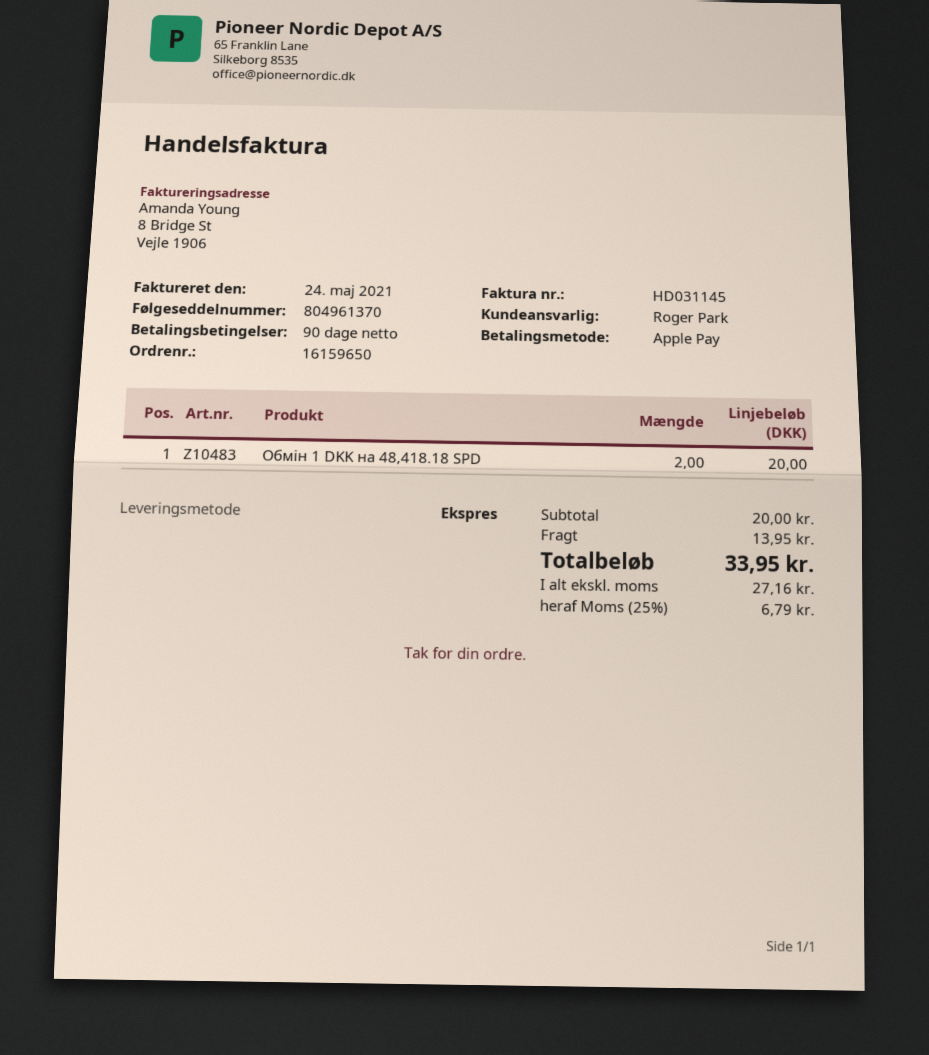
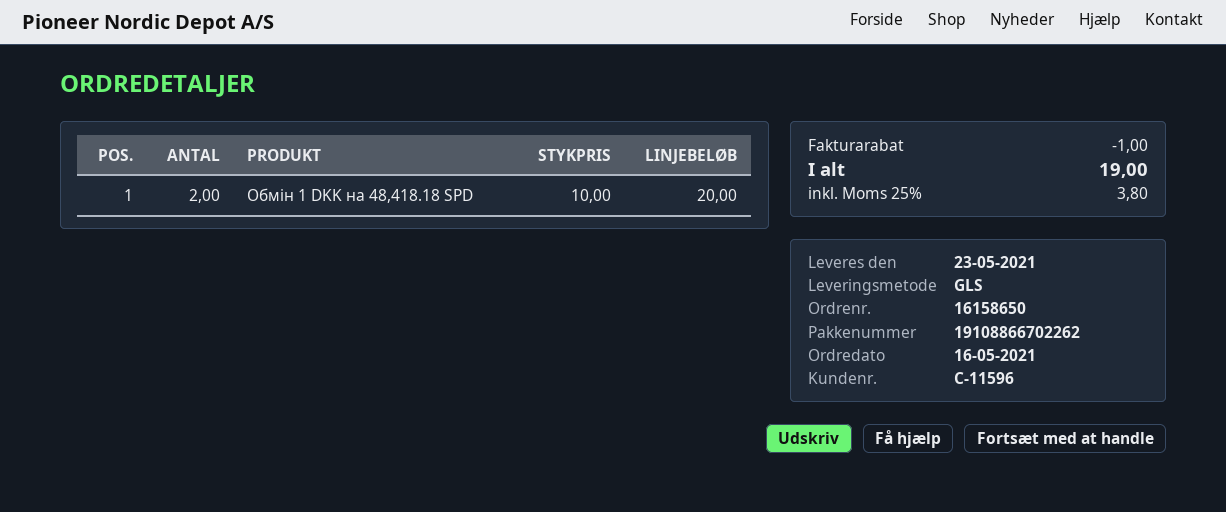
order number: 16159650 -> 16158650
shipping method: express -> GLS
discount: none -> 1.00
shipping: 13.95 -> none
tax: 25% = 6.79 -> 25% = 3.80
total: 33.95 -> 19.00

